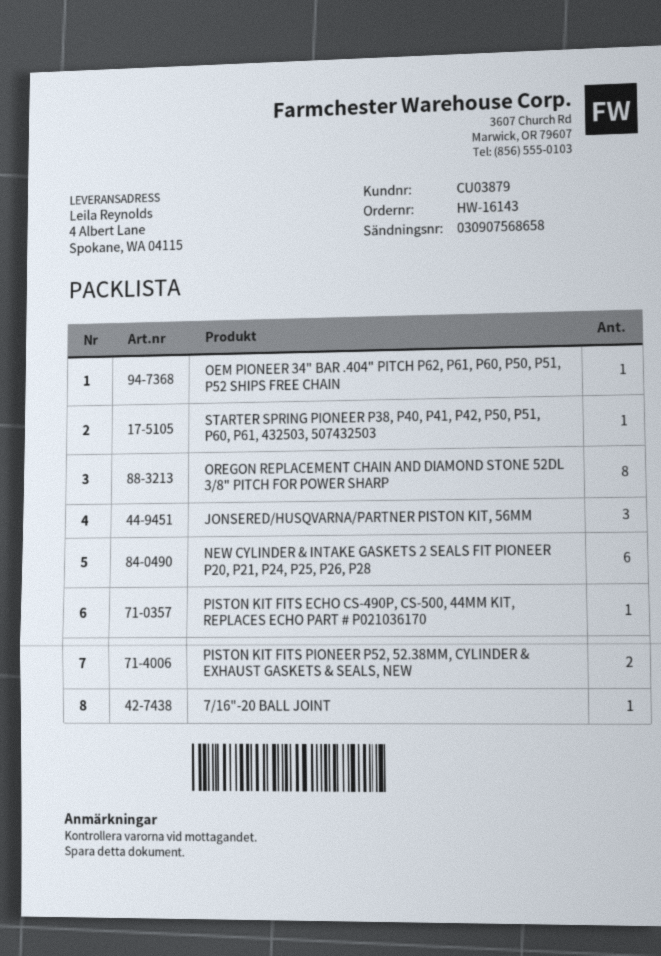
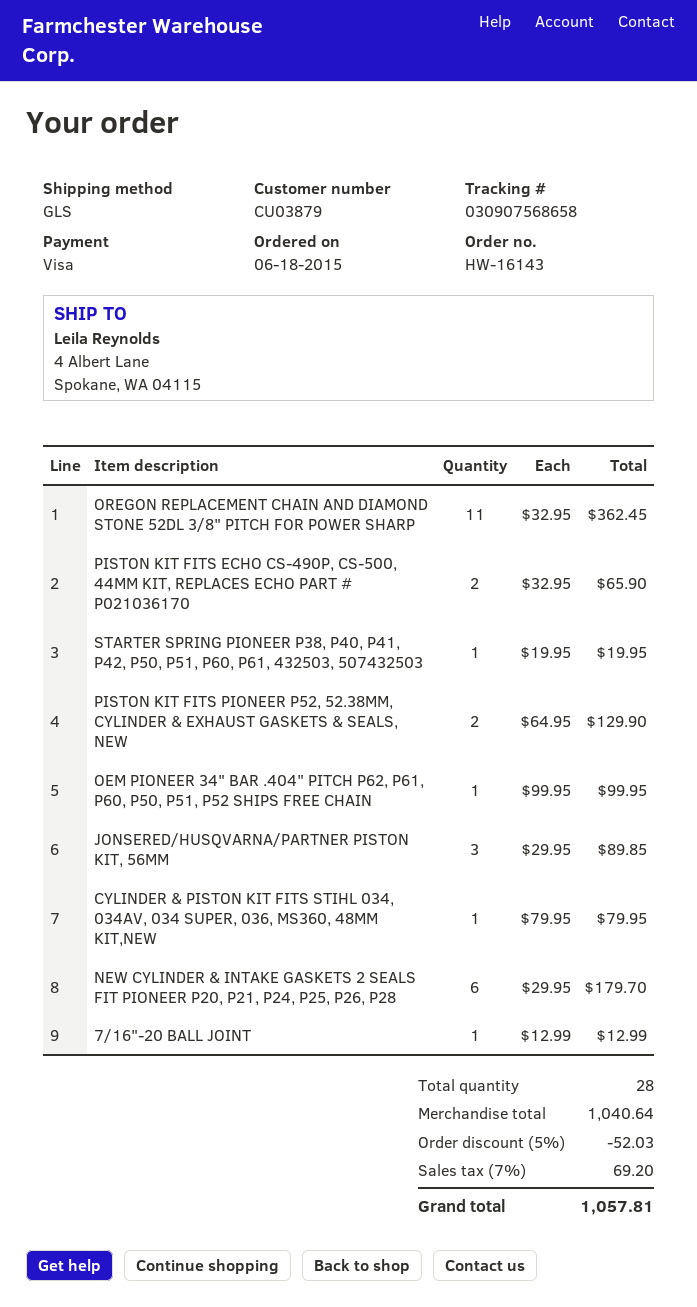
OREGON REPLACEMENT CHAIN AND DIAMOND STONE 52DL 3/8" PITCH FOR POWER SHARP: 8 -> 11
PISTON KIT FITS ECHO CS-490P, CS-500, 44MM KIT, REPLACES ECHO PART # P021036170: 1 -> 2
CYLINDER & PISTON KIT FITS STIHL 034, 034AV, 034 SUPER, 036, MS360, 48MM KIT,NEW: none -> 1

